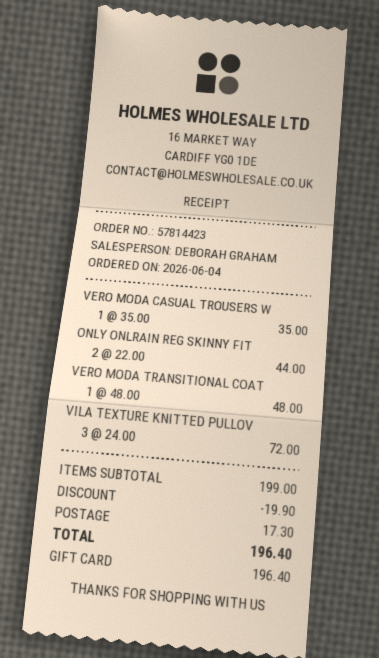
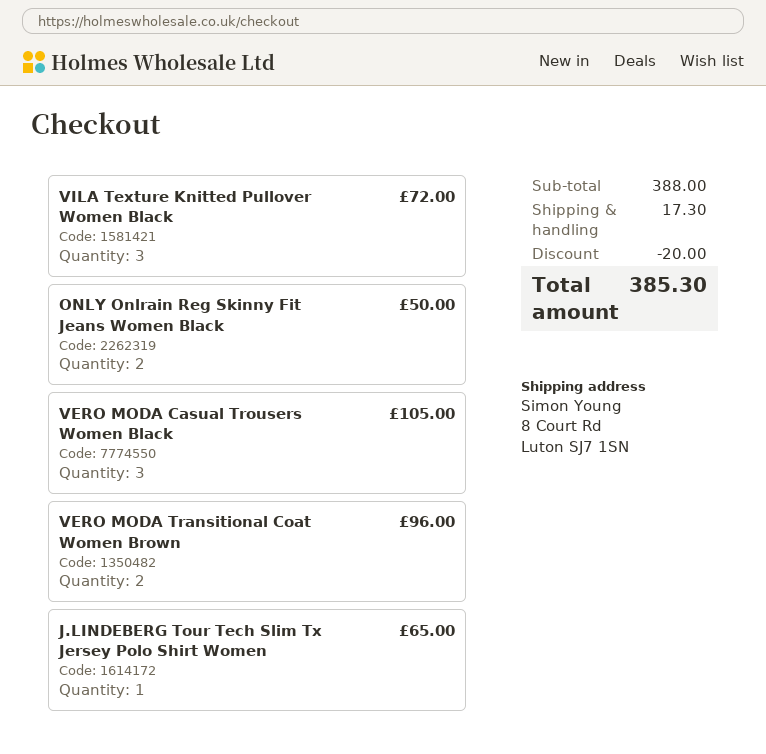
VERO MODA CASUAL TROUSERS W: 1 for 35.00 -> 3 for 105.00
ONLY ONLRAIN REG SKINNY FIT: 2 for 44.00 -> 2 for 50.00
VERO MODA TRANSITIONAL COAT: 1 for 48.00 -> 2 for 96.00
J.LINDEBERG Tour Tech Slim Tx Jersey Polo Shirt Women: none -> 1 for 65.00
subtotal: 199.00 -> 388.00
discount: 19.90 -> 20.00
total: 196.40 -> 385.30

